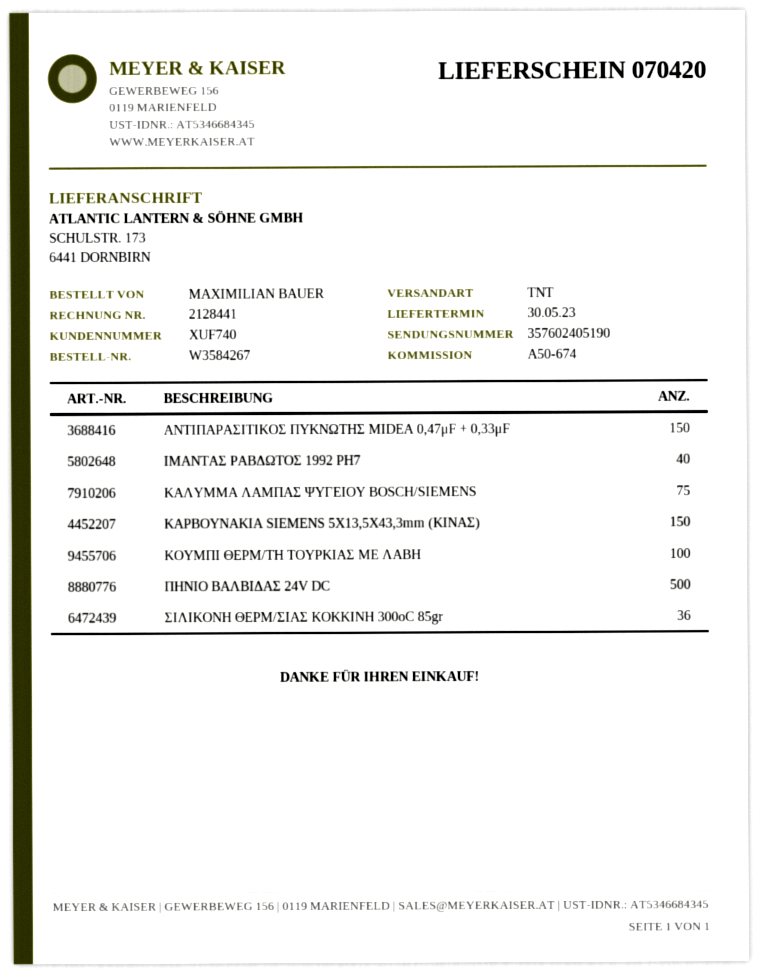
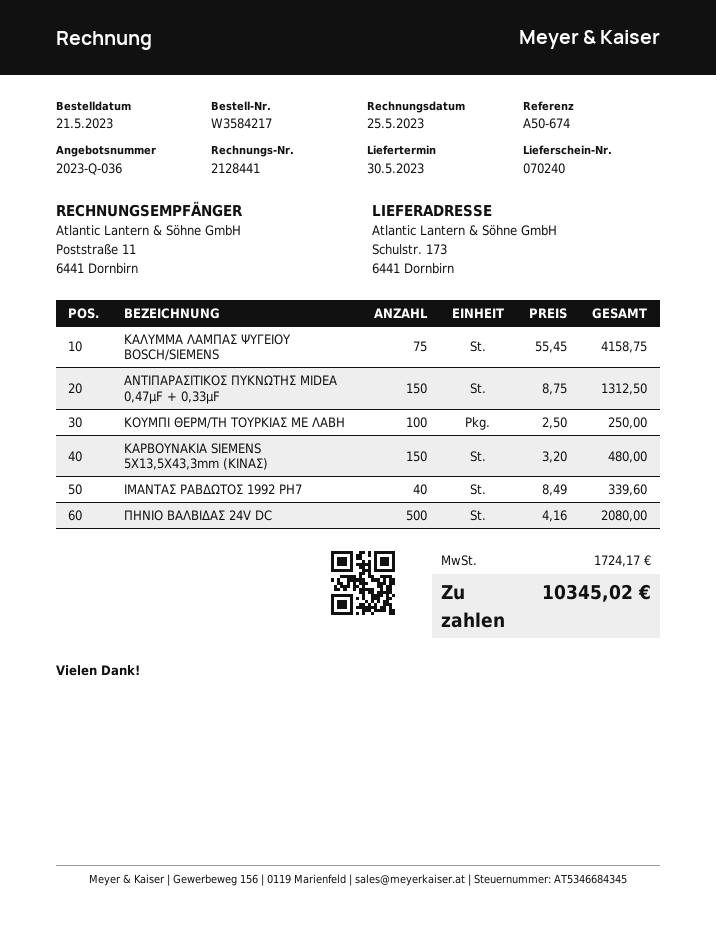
order number: W3584267 -> W3584217
delivery note number: 070420 -> 070240
ΣΙΛΙΚΟΝΗ ΘΕΡΜ/ΣΙΑΣ ΚΟΚΚΙΝΗ 300οC 85gr: 36 -> none

